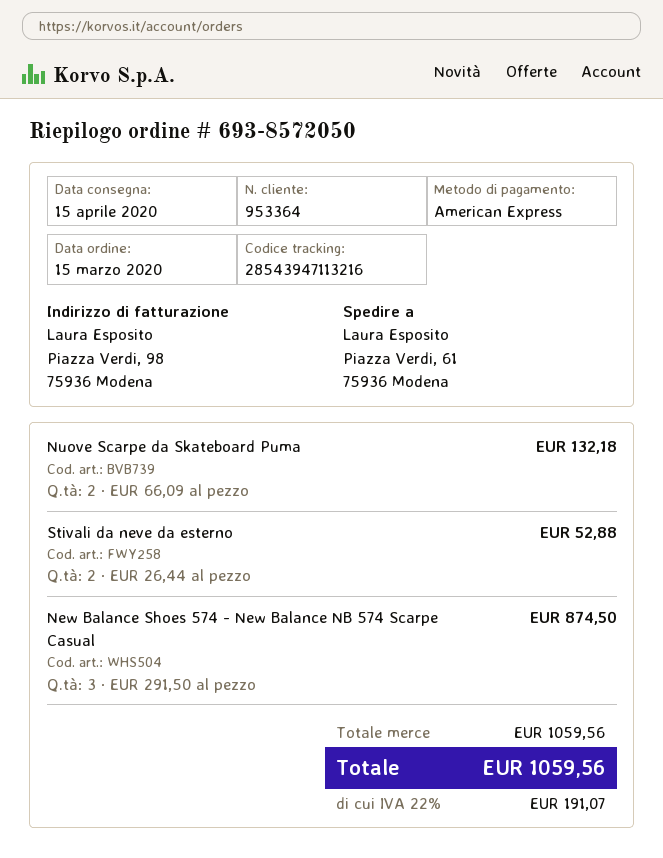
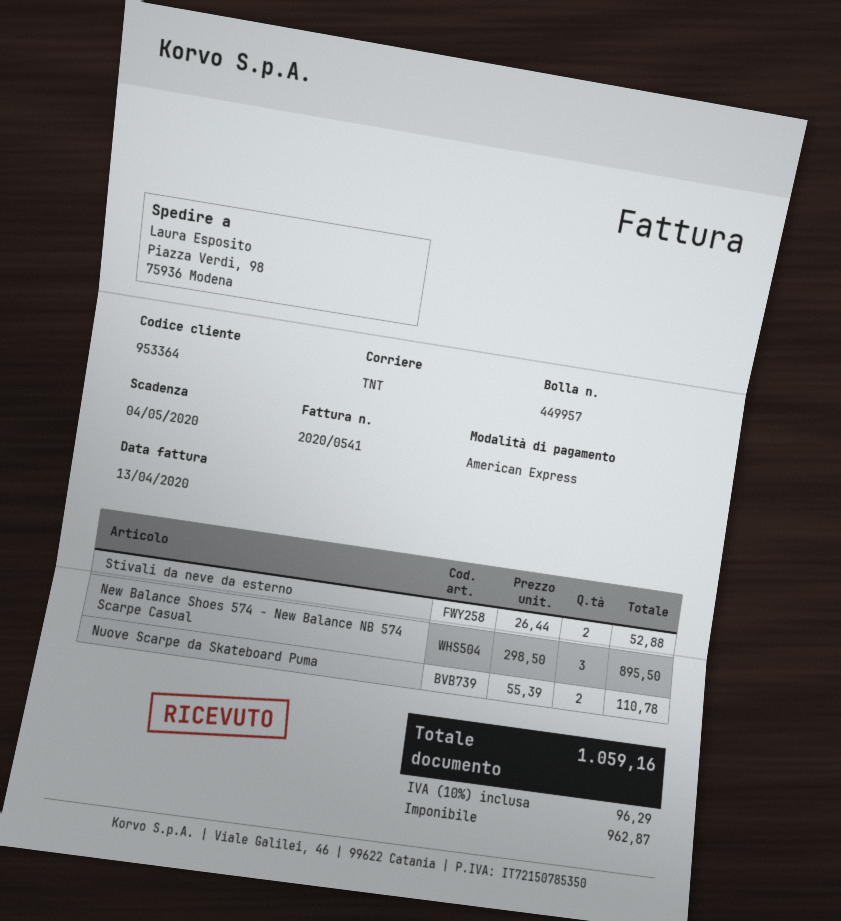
ship to: Piazza Verdi, 61, 75936 Modena -> Piazza Verdi, 98, 75936 Modena
Nuove Scarpe da Skateboard Puma: 2 x 66.09 = 132.18 -> 2 x 55.39 = 110.78
New Balance Shoes 574 - New Balance NB 574 Scarpe Casual: 3 x 291.50 = 874.50 -> 3 x 298.50 = 895.50
tax: 22% = 191.07 -> 10% = 96.29
total: 1059.56 -> 1059.16

